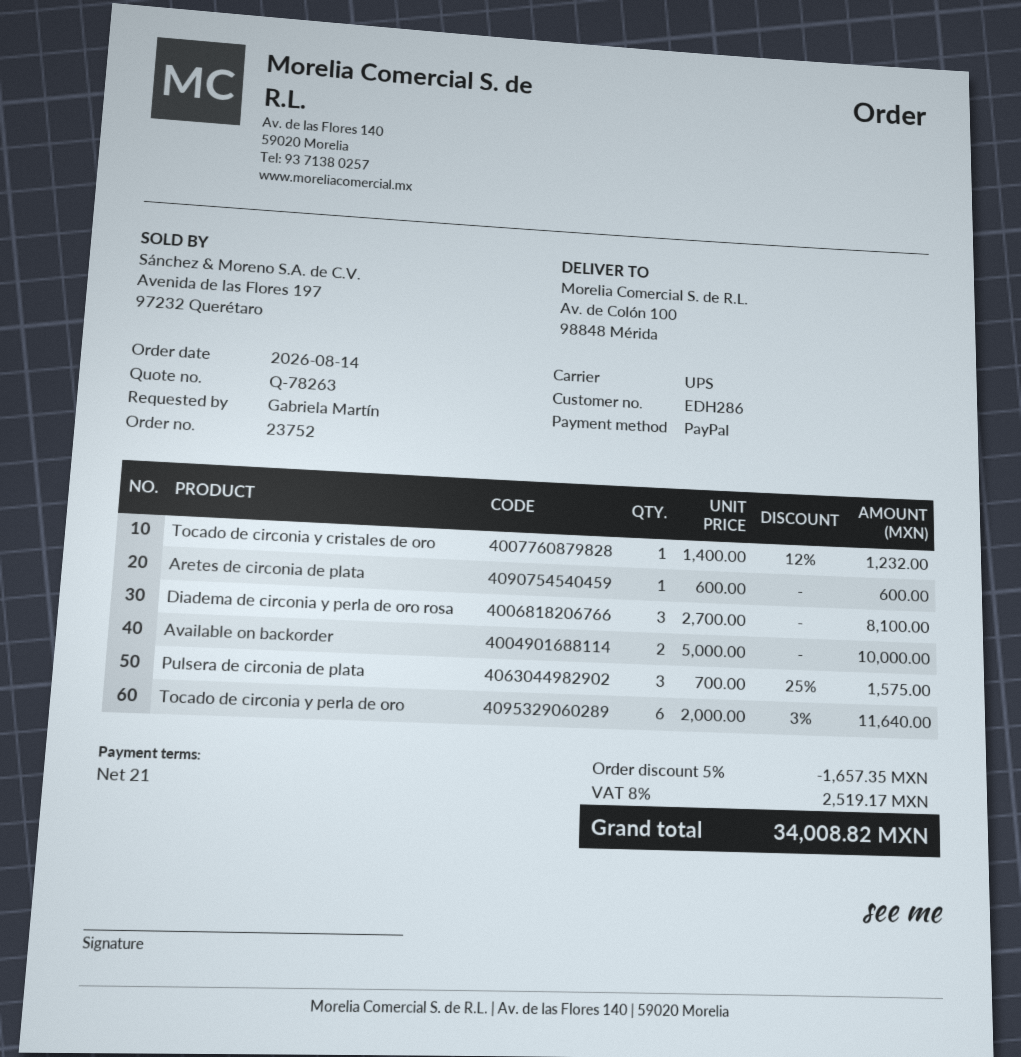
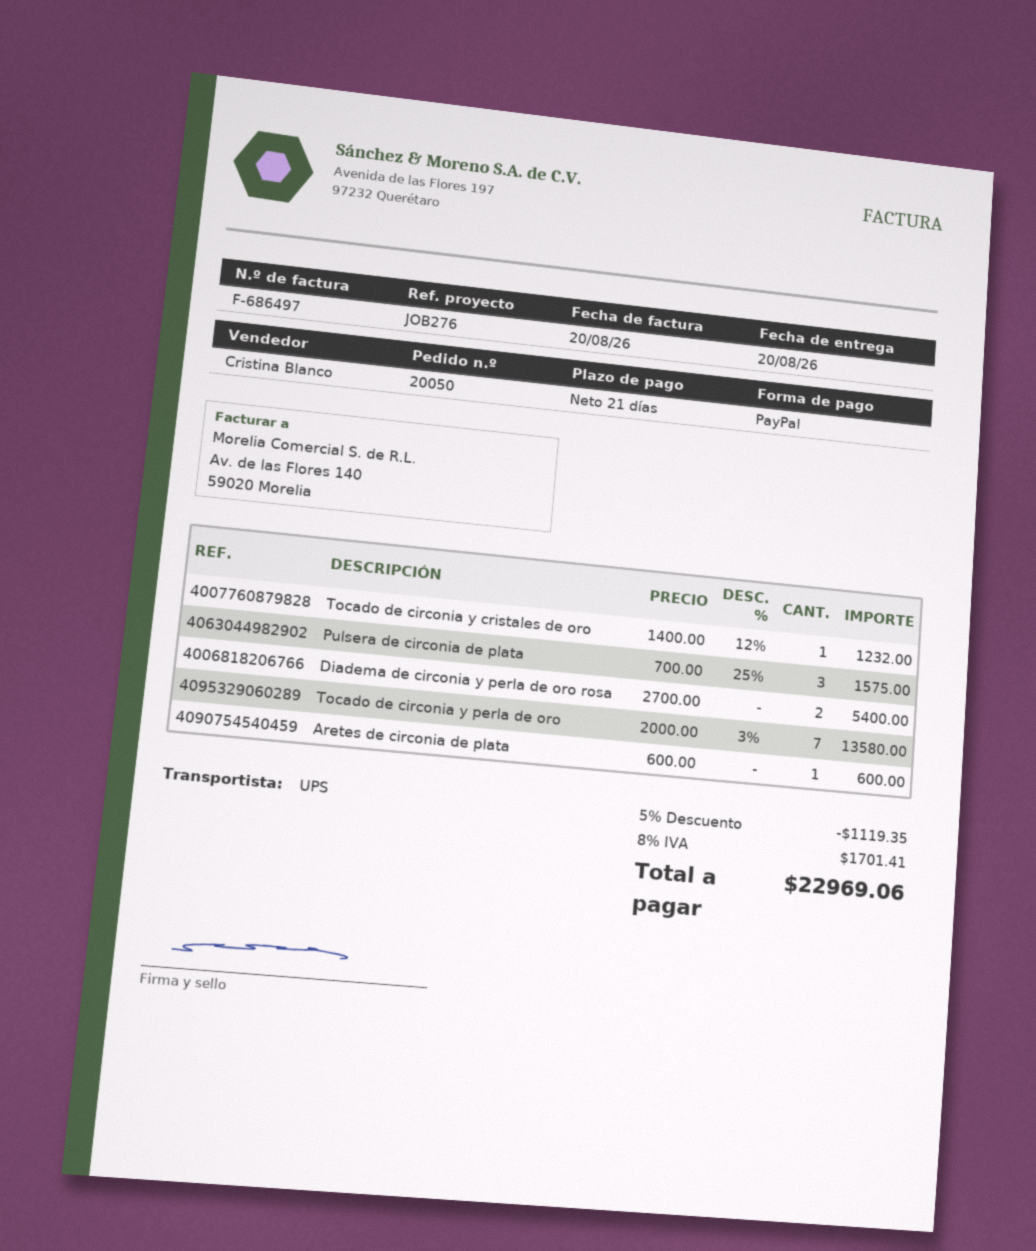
order number: 23752 -> 20050
Diadema de circonia y perla de oro rosa: 3 x 2700.00 = 8100.00 -> 2 x 2700.00 = 5400.00
Available on backorder: 2 x 5000.00 = 10000.00 -> none
Tocado de circonia y perla de oro: 6 x 2000.00 - 3% = 11640.00 -> 7 x 2000.00 - 3% = 13580.00
discount: 5% = 1657.35 -> 5% = 1119.35
tax: 8% = 2519.17 -> 8% = 1701.41
total: 34008.82 -> 22969.06

